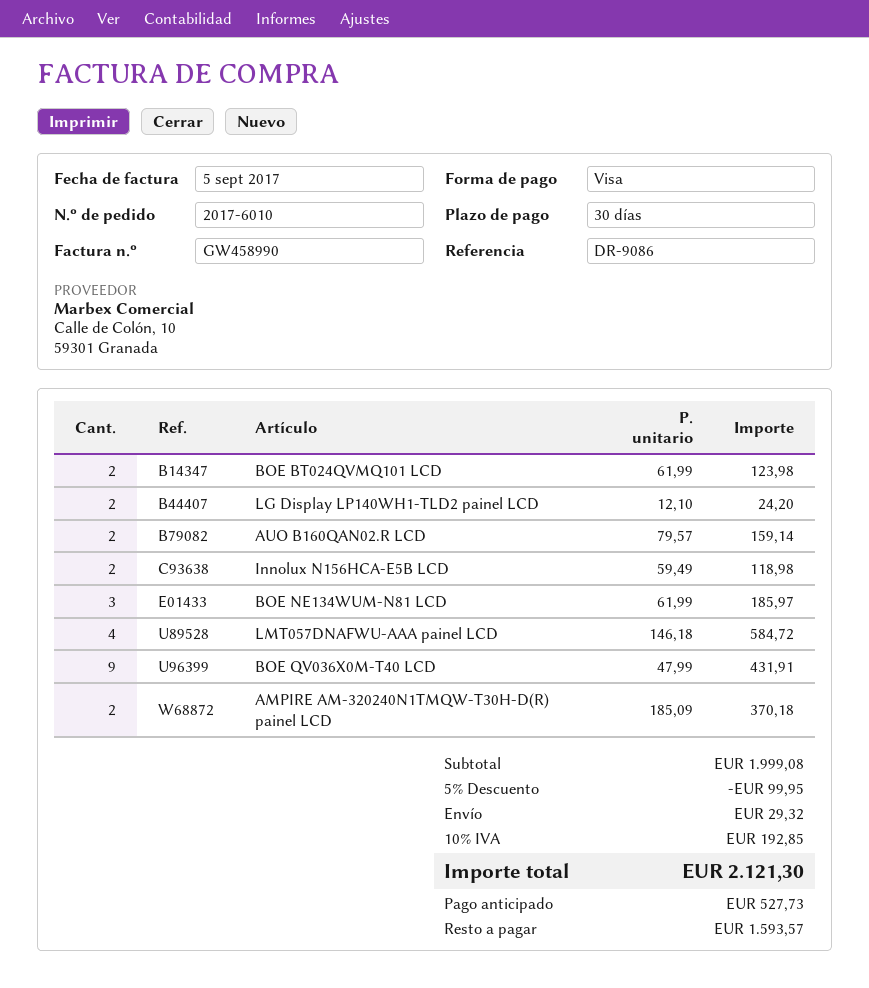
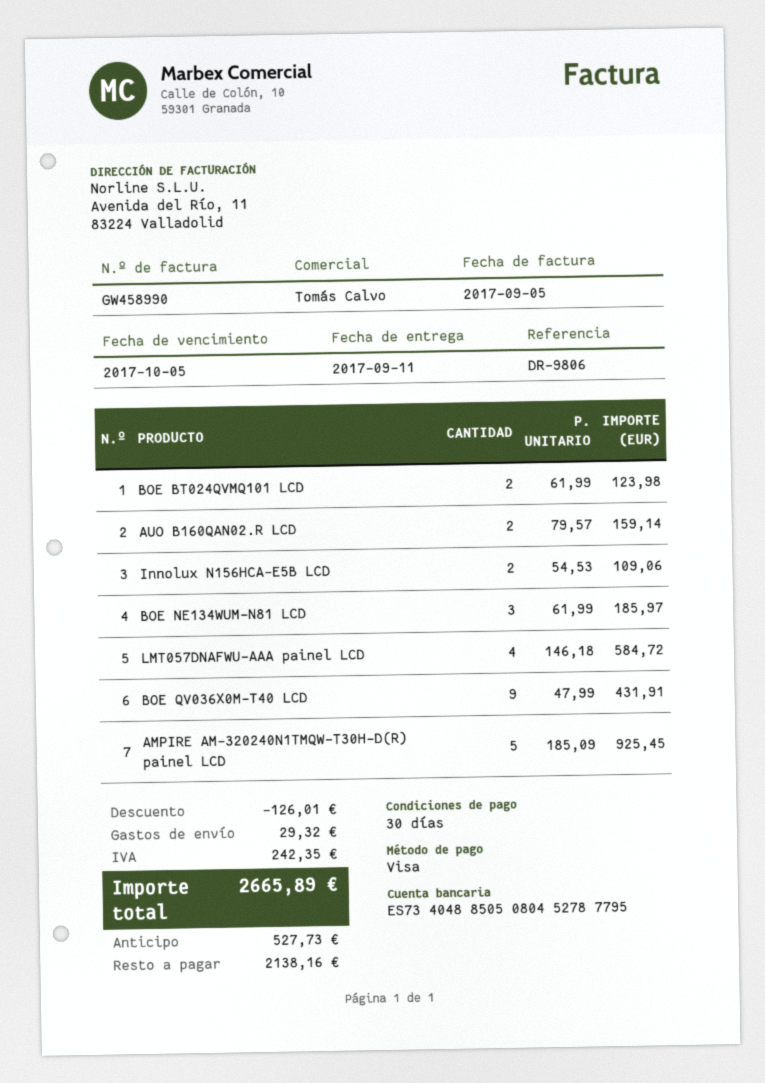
reference: DR-9086 -> DR-9806
LG Display LP140WH1-TLD2 painel LCD: 2 x 12.10 = 24.20 -> none
Innolux N156HCA-E5B LCD: 2 x 59.49 = 118.98 -> 2 x 54.53 = 109.06
AMPIRE AM-320240N1TMQW-T30H-D(R) painel LCD: 2 x 185.09 = 370.18 -> 5 x 185.09 = 925.45
discount: 99.95 -> 126.01
tax: 192.85 -> 242.35
total: 2121.30 -> 2665.89
balance: 1593.57 -> 2138.16

